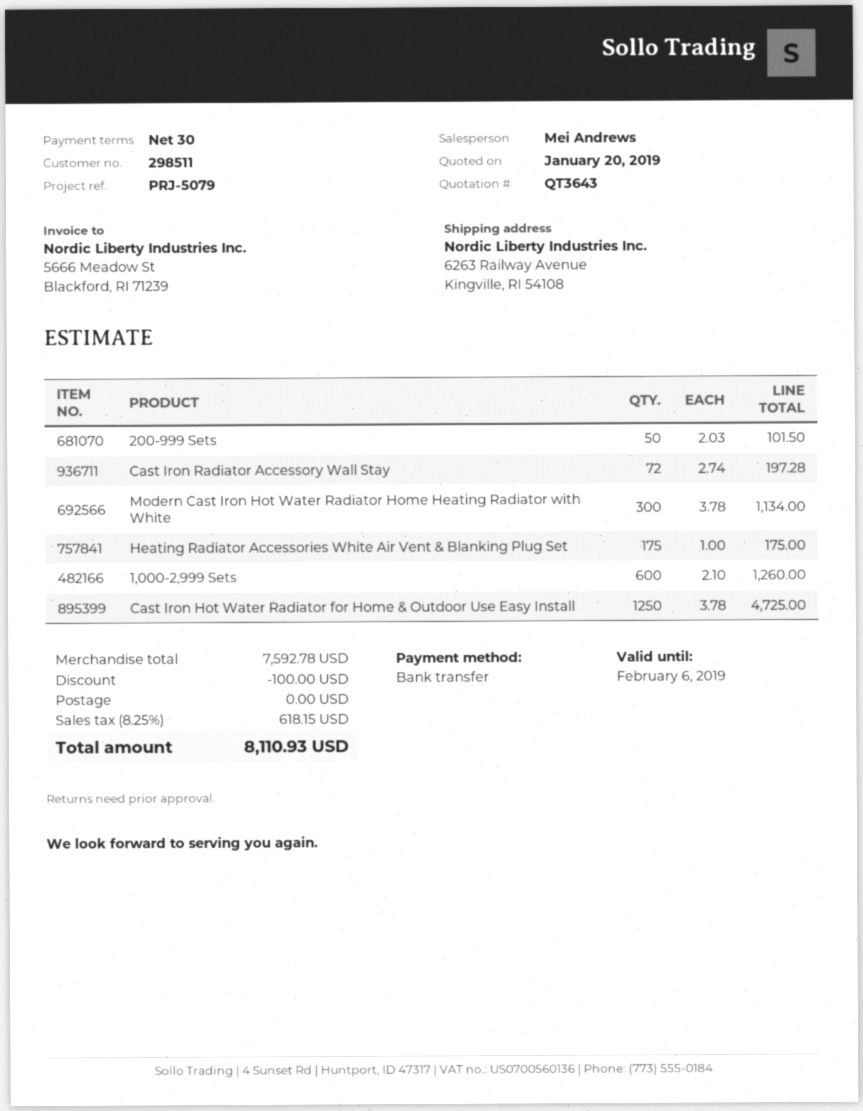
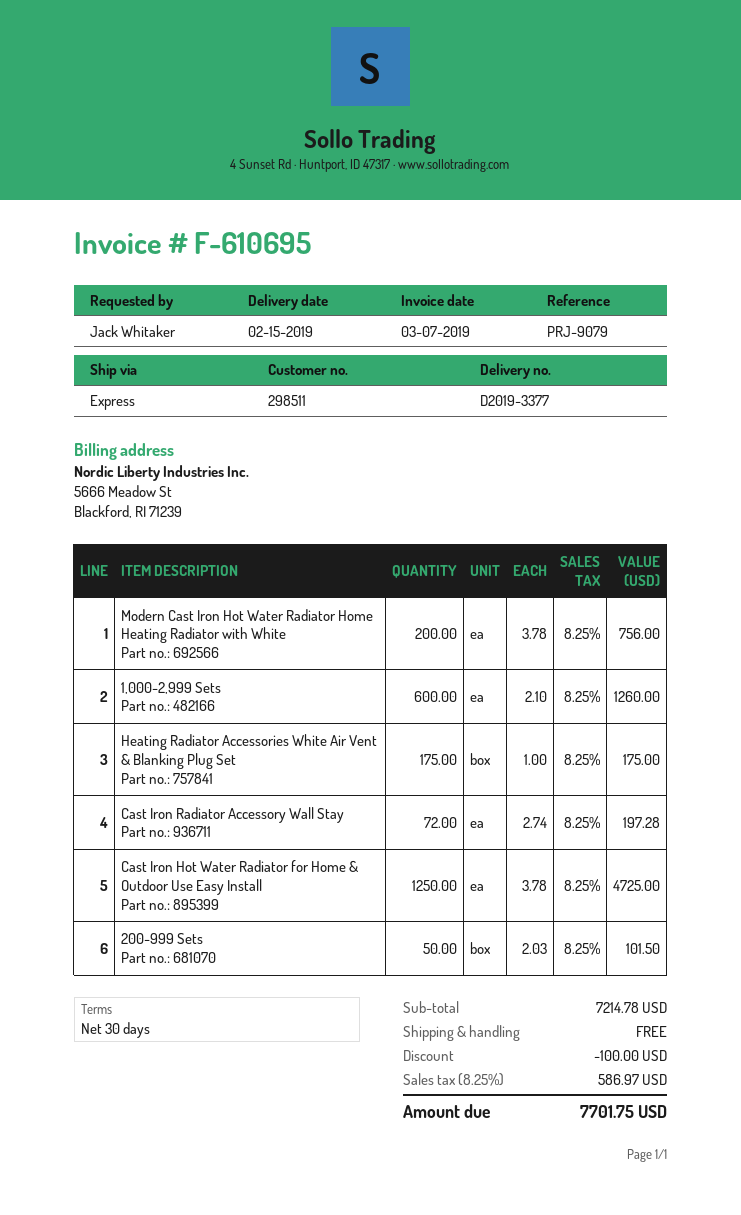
reference: PRJ-5079 -> PRJ-9079
Modern Cast Iron Hot Water Radiator Home Heating Radiator with White: 300 x 3.78 = 1134.00 -> 200 x 3.78 = 756.00
subtotal: 7592.78 -> 7214.78
tax: 8.25% = 618.15 -> 8.25% = 586.97
total: 8110.93 -> 7701.75

